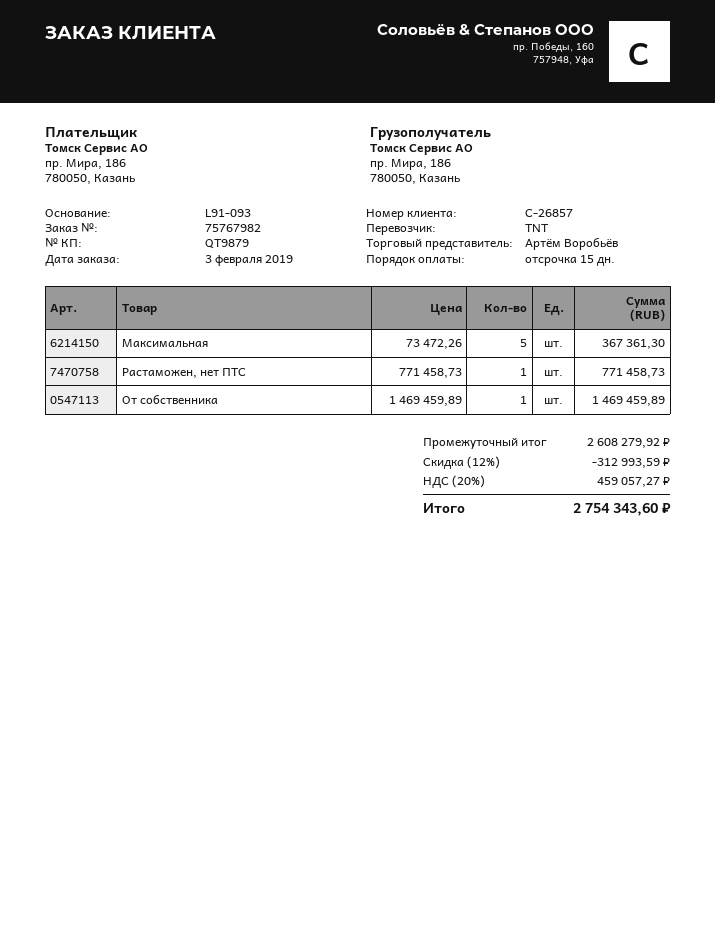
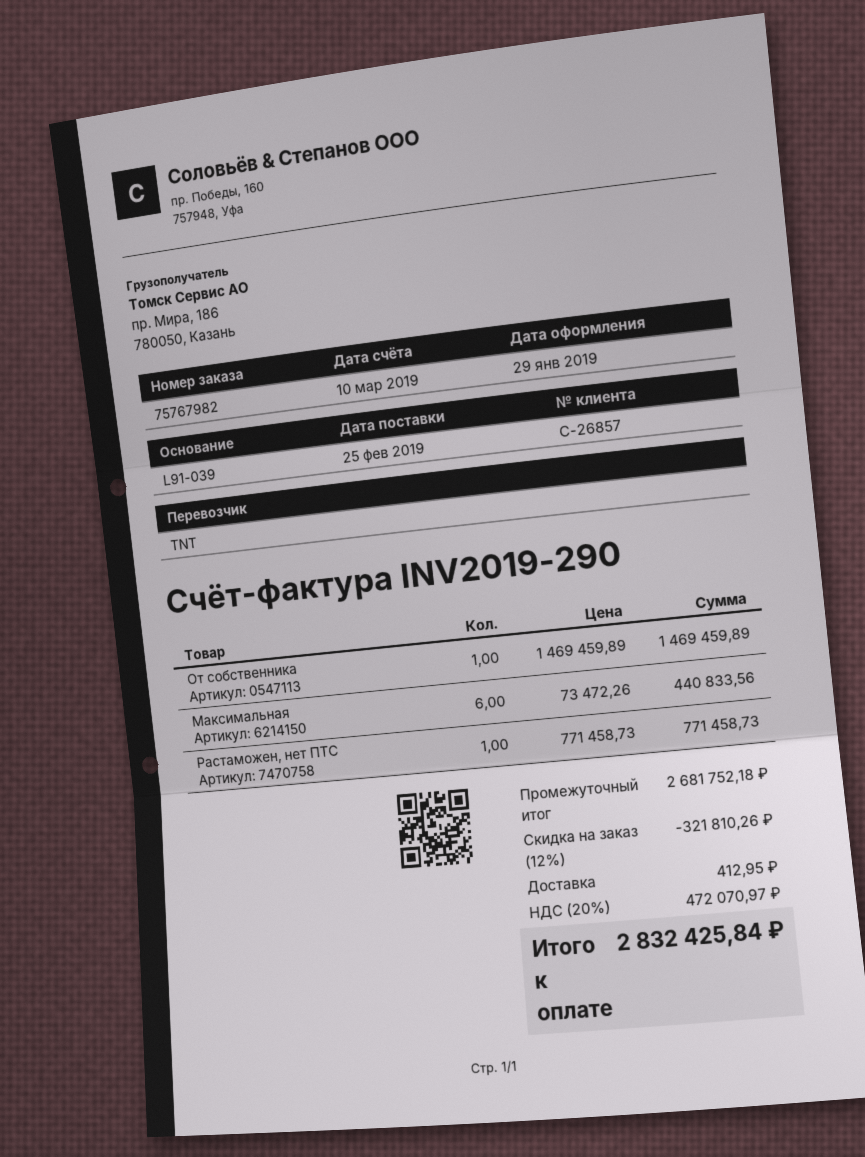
order date: 2019-02-03 -> 2019-01-29
reference: L91-093 -> L91-039
Максимальная: 5 x 73472.26 = 367361.30 -> 6 x 73472.26 = 440833.56
subtotal: 2608279.92 -> 2681752.18
discount: 12% = 312993.59 -> 12% = 321810.26
shipping: none -> 412.95
tax: 20% = 459057.27 -> 20% = 472070.97
total: 2754343.60 -> 2832425.84

